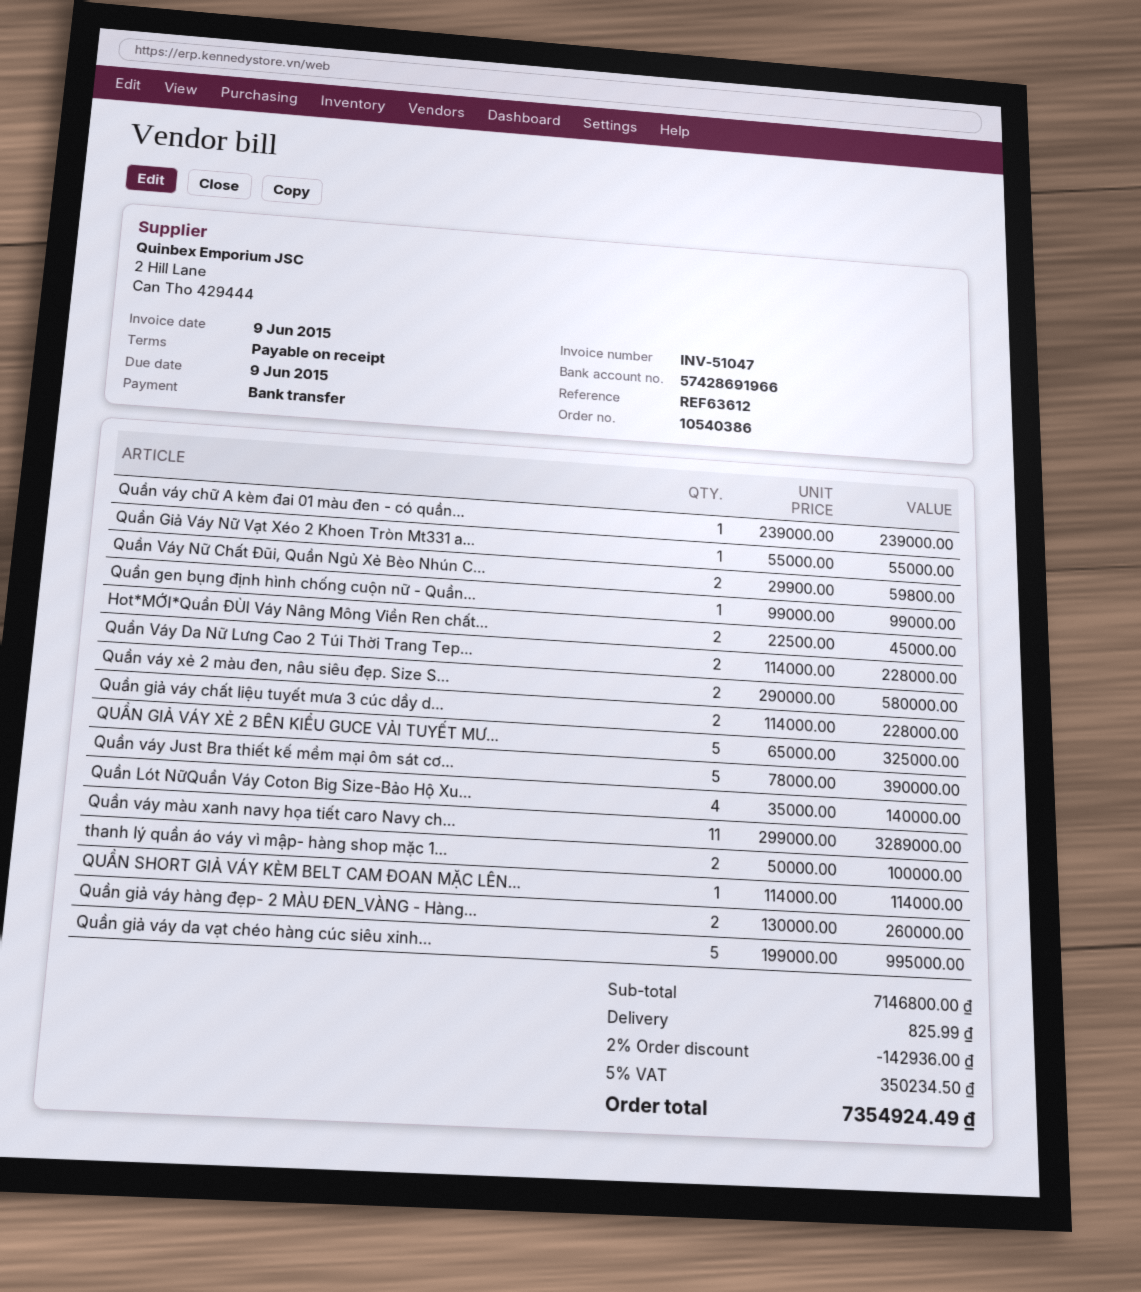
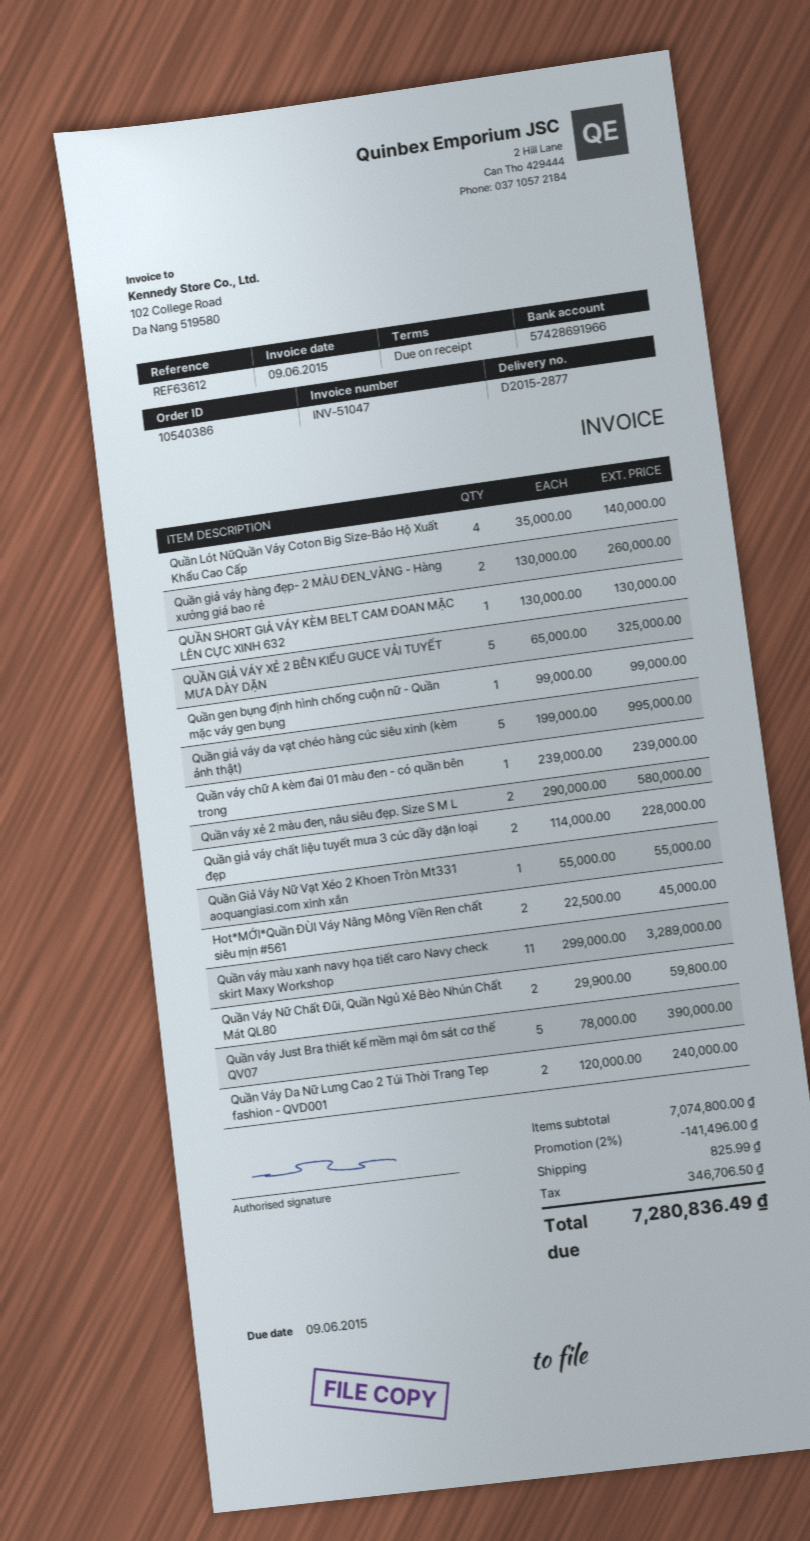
Quần Váy Da Nữ Lưng Cao 2 Túi Thời Trang Tep...: 2 x 114000.00 = 228000.00 -> 2 x 120000.00 = 240000.00
thanh lý quần áo váy vì mập- hàng shop mặc 1...: 2 x 50000.00 = 100000.00 -> none
QUẦN SHORT GIẢ VÁY KÈM BELT CAM ĐOAN MẶC LÊN...: 1 x 114000.00 = 114000.00 -> 1 x 130000.00 = 130000.00
subtotal: 7146800.00 -> 7074800.00
discount: 2% = 142936.00 -> 2% = 141496.00
tax: 350234.50 -> 346706.50
total: 7354924.49 -> 7280836.49

